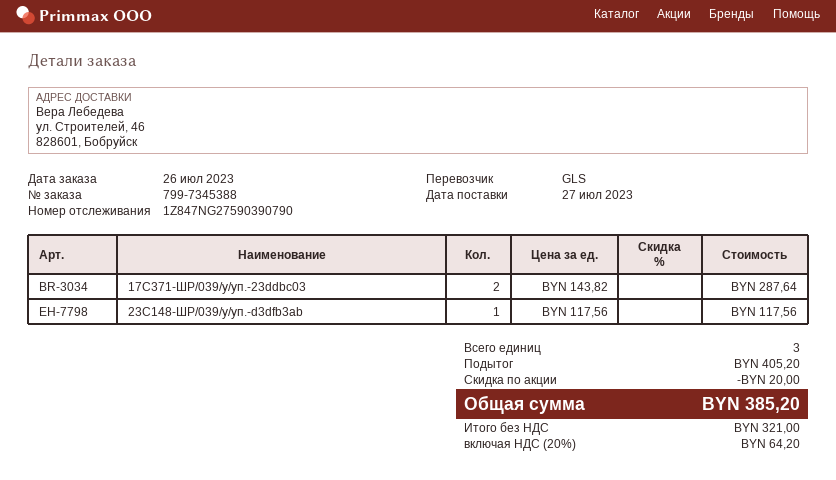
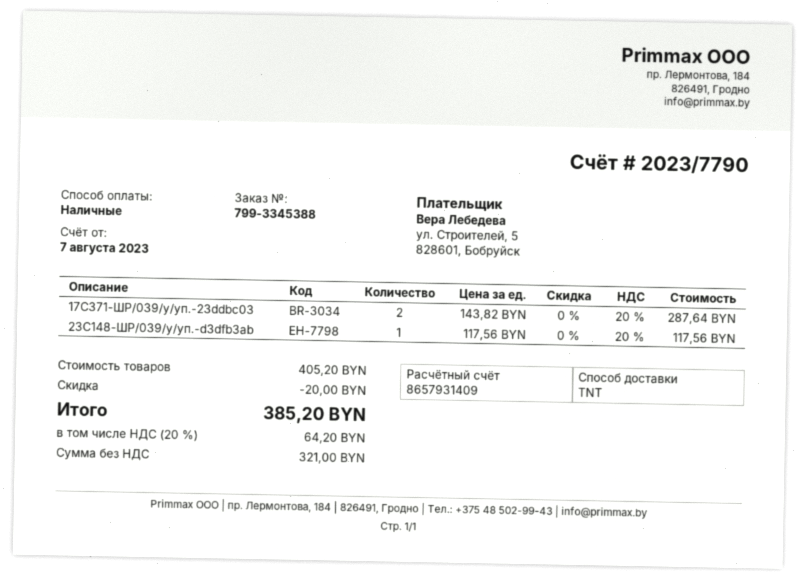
order number: 799-7345388 -> 799-3345388
shipping method: GLS -> TNT

